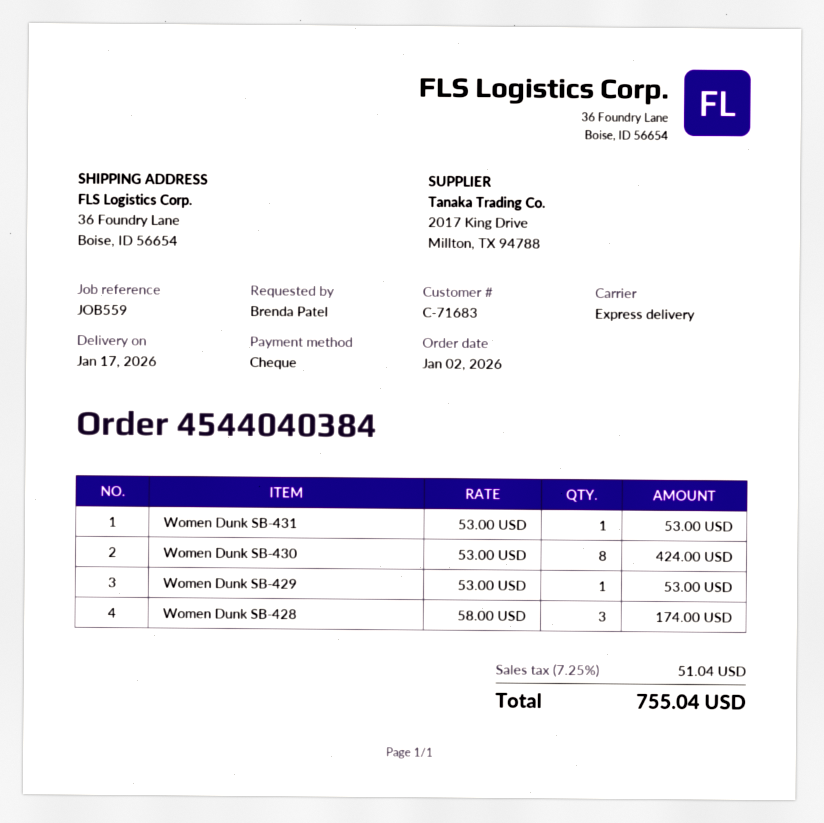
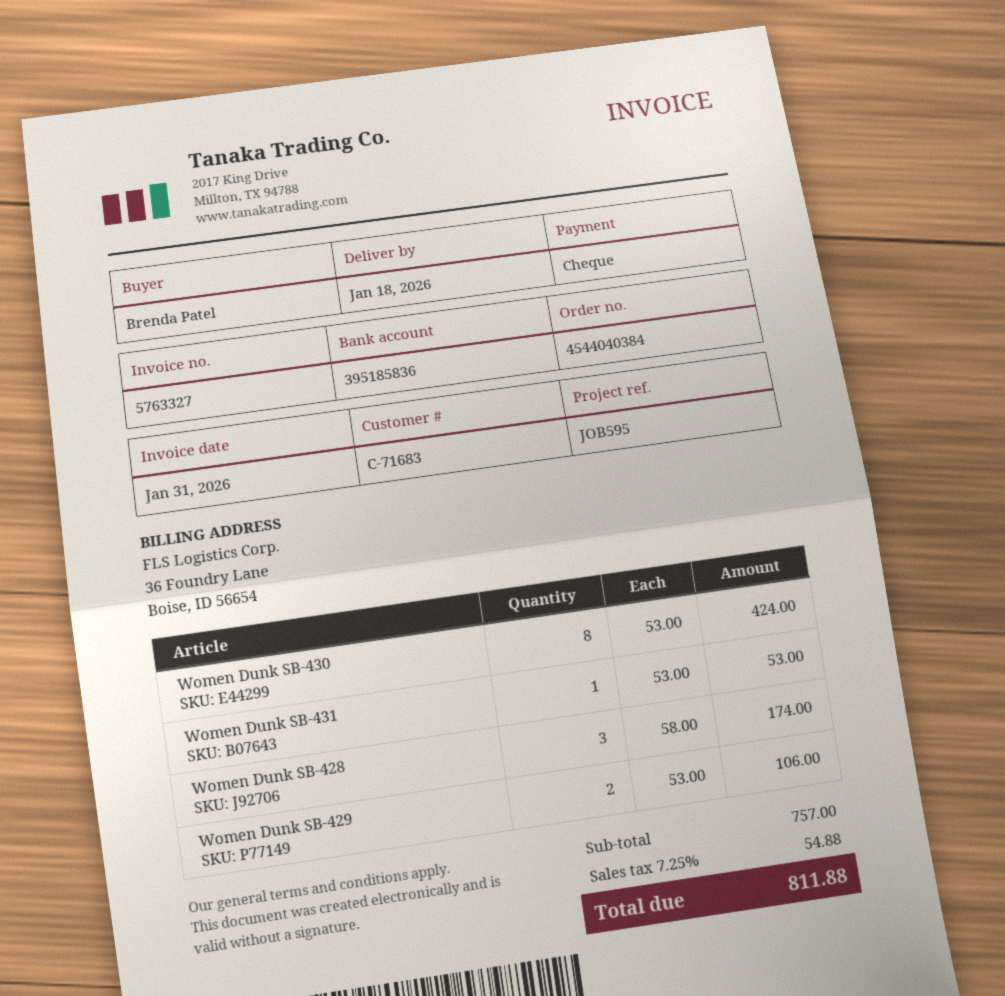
delivery date: 2026-01-17 -> 2026-01-18
reference: JOB559 -> JOB595
Women Dunk SB-429: 1 x 53.00 = 53.00 -> 2 x 53.00 = 106.00
tax: 7.25% = 51.04 -> 7.25% = 54.88
total: 755.04 -> 811.88

